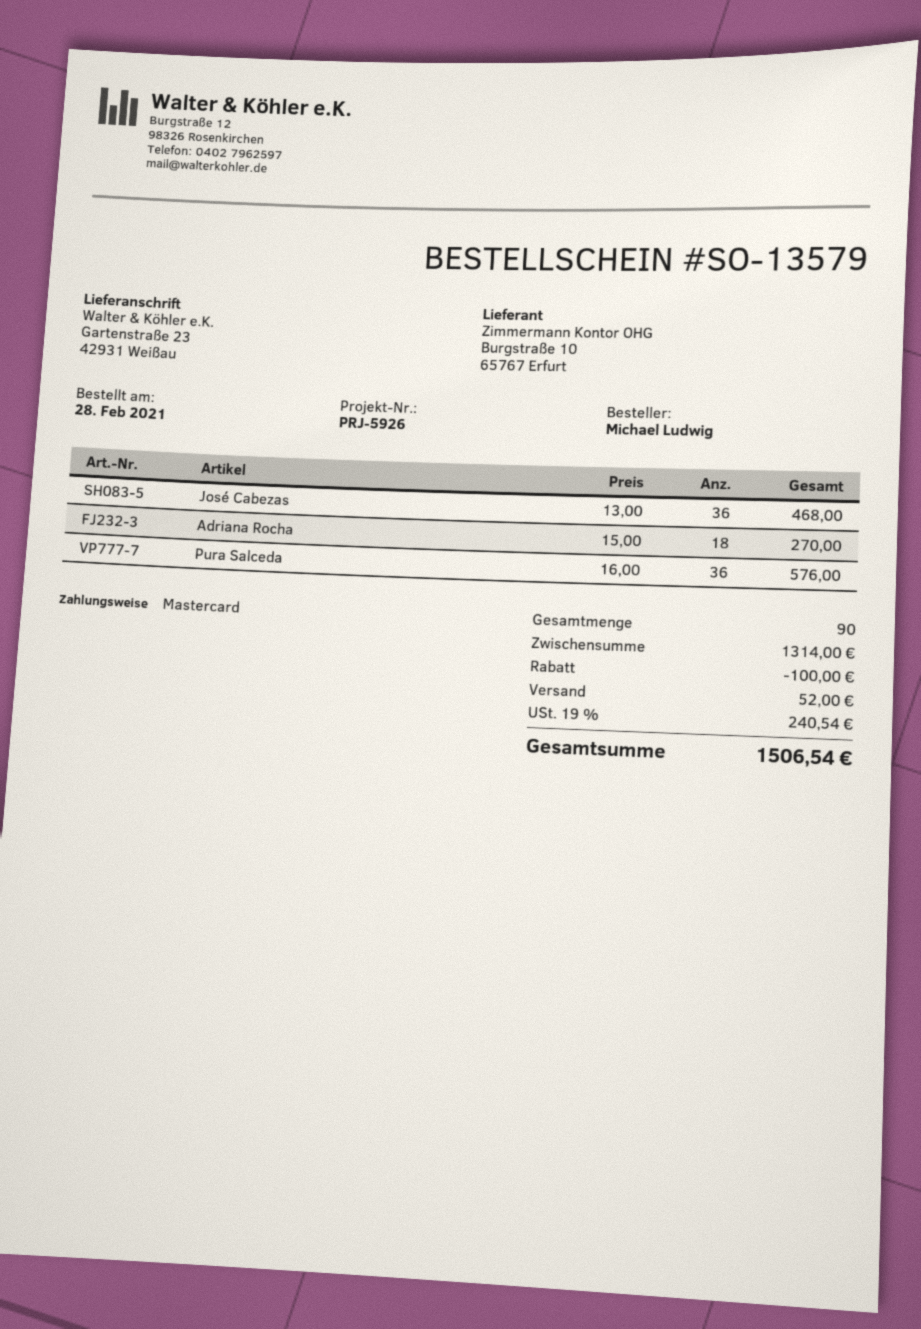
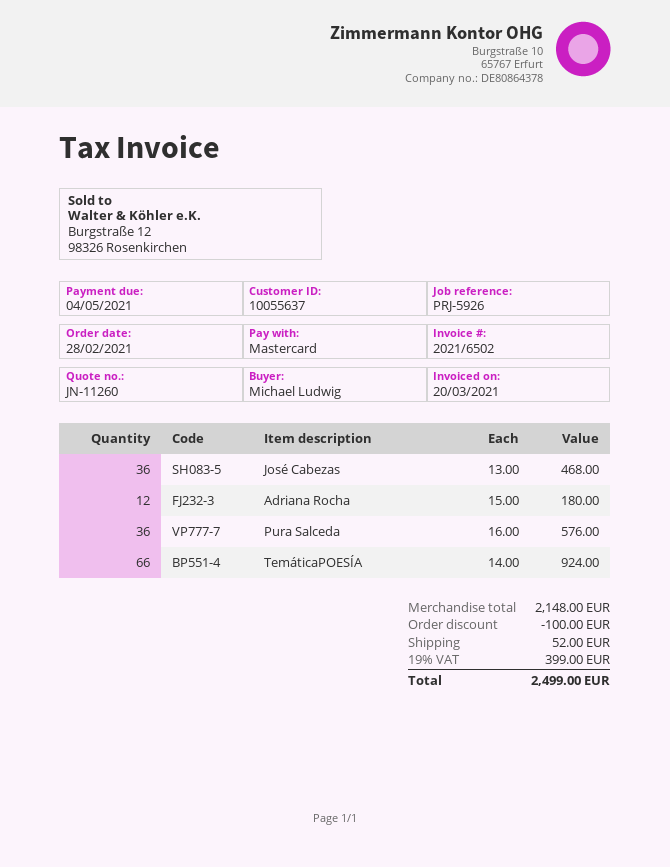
Adriana Rocha: 18 x 15.00 = 270.00 -> 12 x 15.00 = 180.00
TemáticaPOESÍA: none -> 66 x 14.00 = 924.00
subtotal: 1314.00 -> 2148.00
tax: 19% = 240.54 -> 19% = 399.00
total: 1506.54 -> 2499.00

